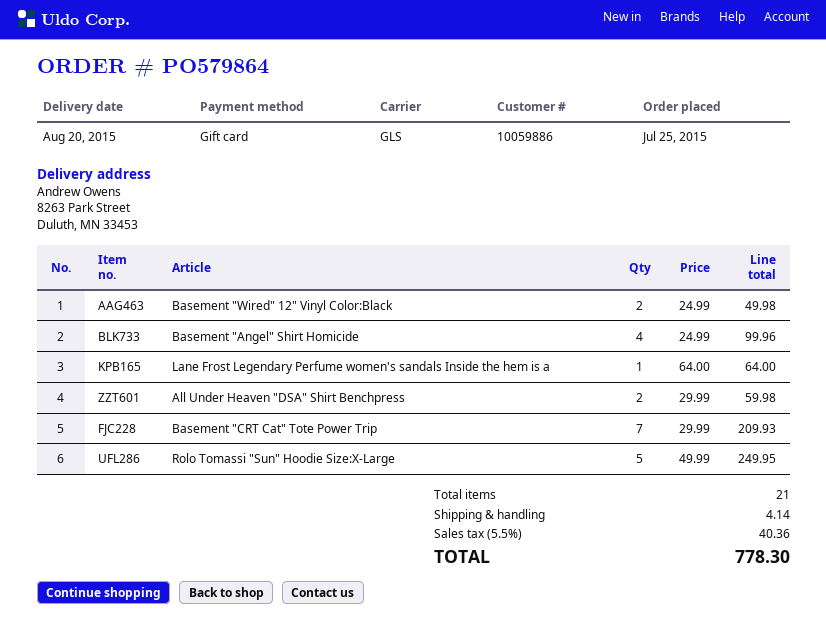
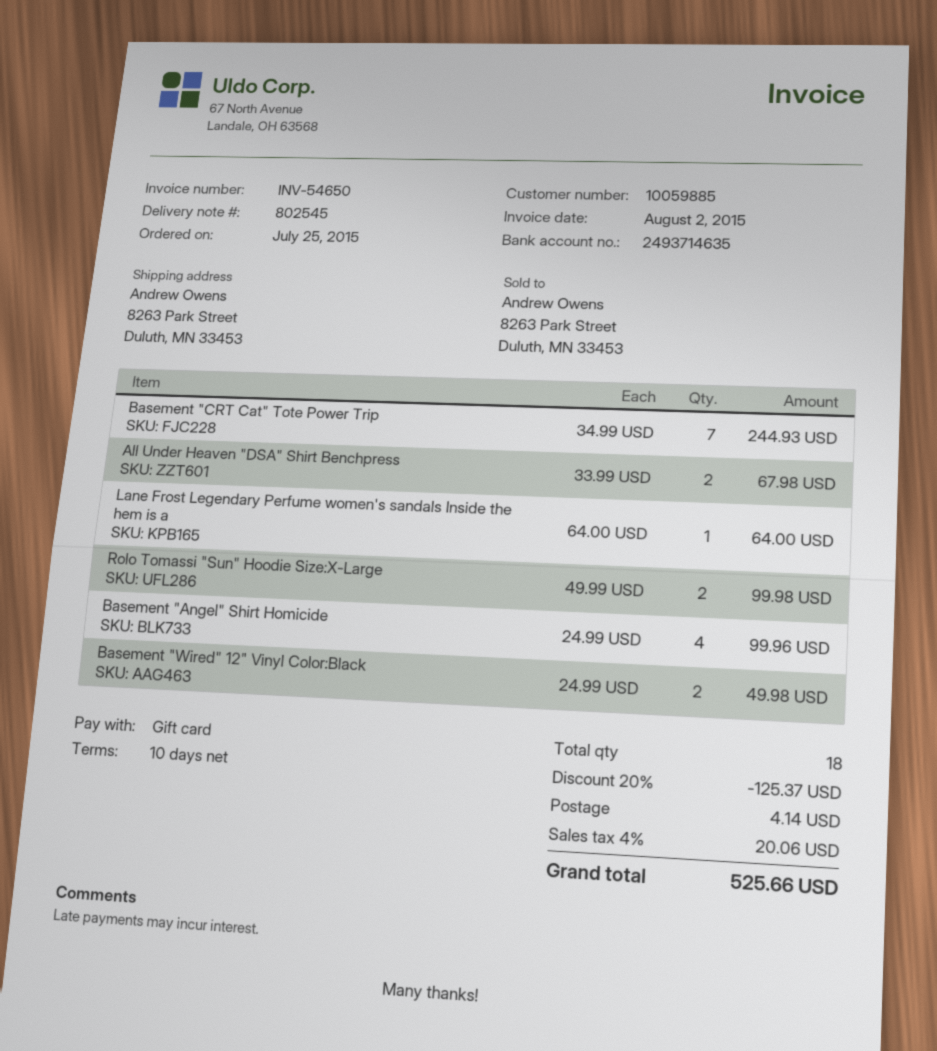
customer number: 10059886 -> 10059885
All Under Heaven "DSA" Shirt Benchpress: 2 x 29.99 = 59.98 -> 2 x 33.99 = 67.98
Basement "CRT Cat" Tote Power Trip: 7 x 29.99 = 209.93 -> 7 x 34.99 = 244.93
Rolo Tomassi "Sun" Hoodie Size:X-Large: 5 x 49.99 = 249.95 -> 2 x 49.99 = 99.98
total quantity: 21 -> 18
discount: none -> 20% = 125.37
tax: 5.5% = 40.36 -> 4% = 20.06
total: 778.30 -> 525.66

